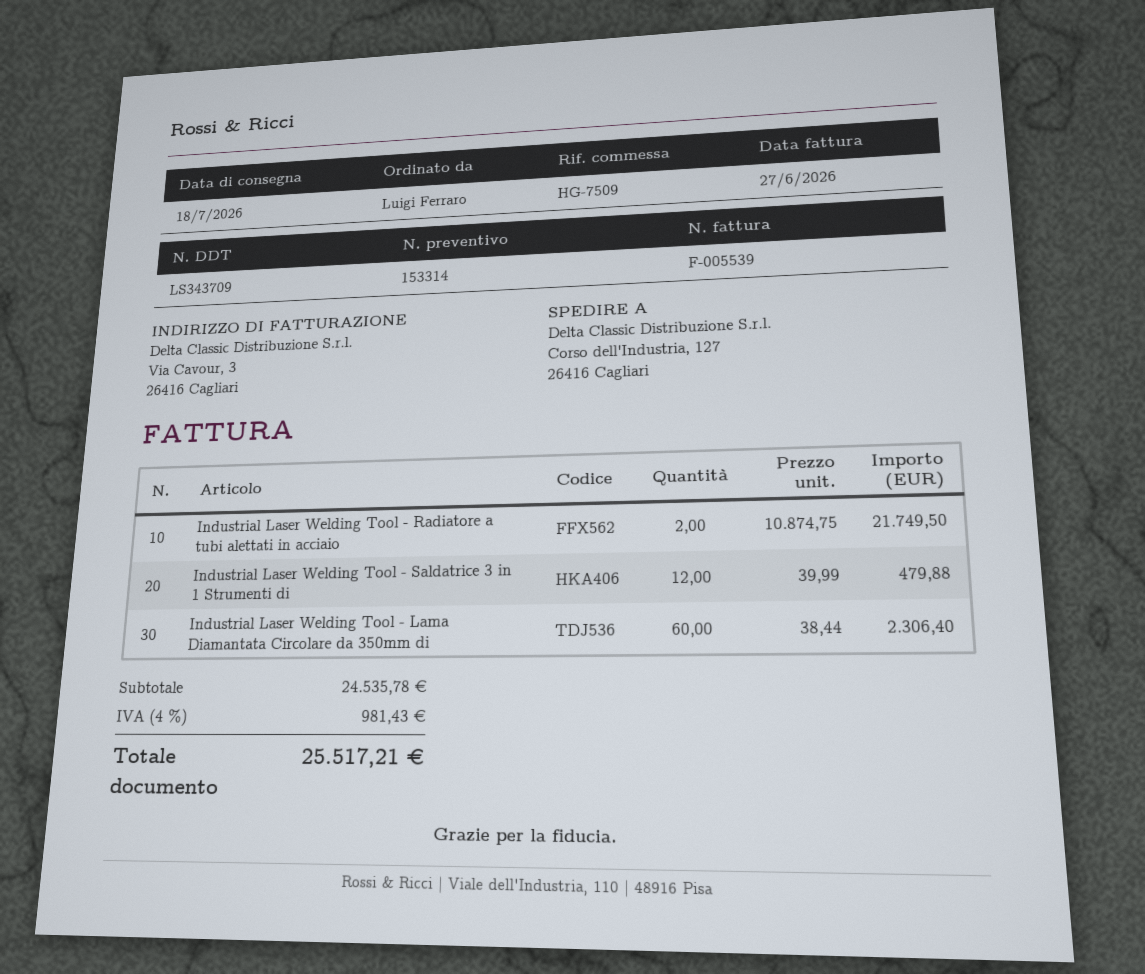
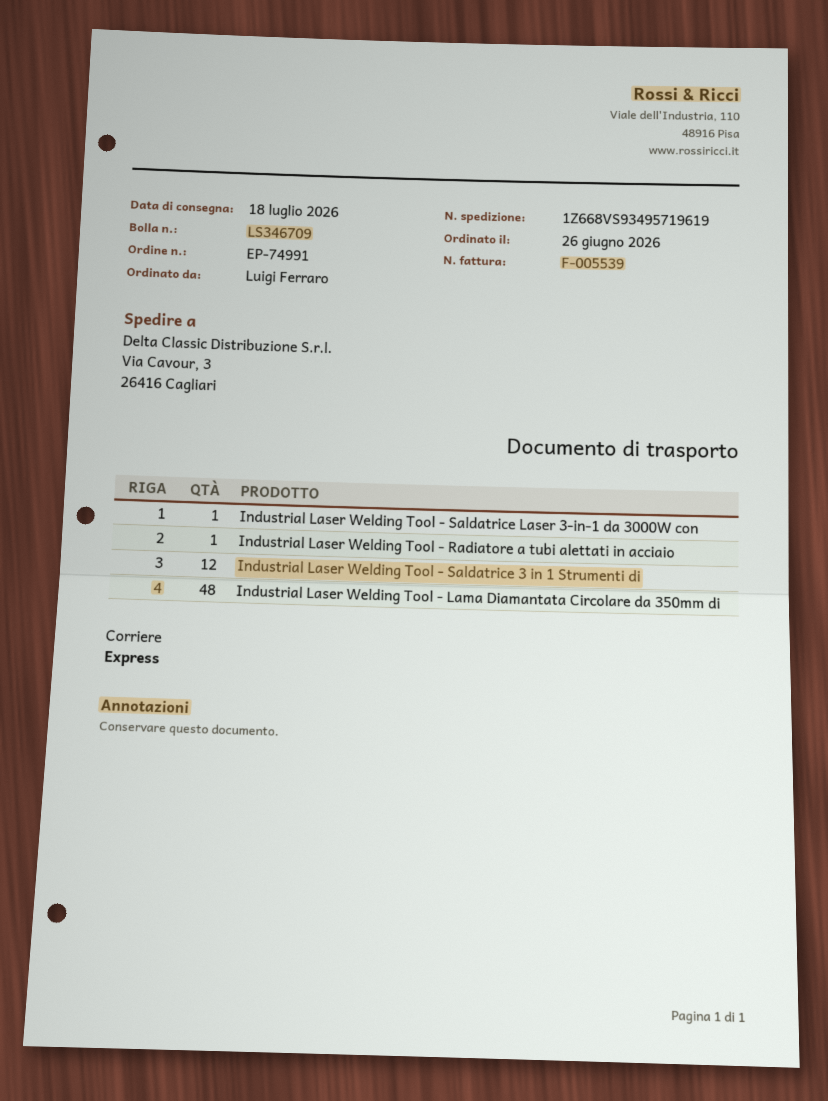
delivery note number: LS343709 -> LS346709
ship to: Corso dell'Industria, 127, 26416 Cagliari -> Via Cavour, 3, 26416 Cagliari
Industrial Laser Welding Tool - Radiatore a tubi alettati in acciaio: 2 -> 1
Industrial Laser Welding Tool - Lama Diamantata Circolare da 350mm di: 60 -> 48
Industrial Laser Welding Tool - Saldatrice Laser 3-in-1 da 3000W con: none -> 1

